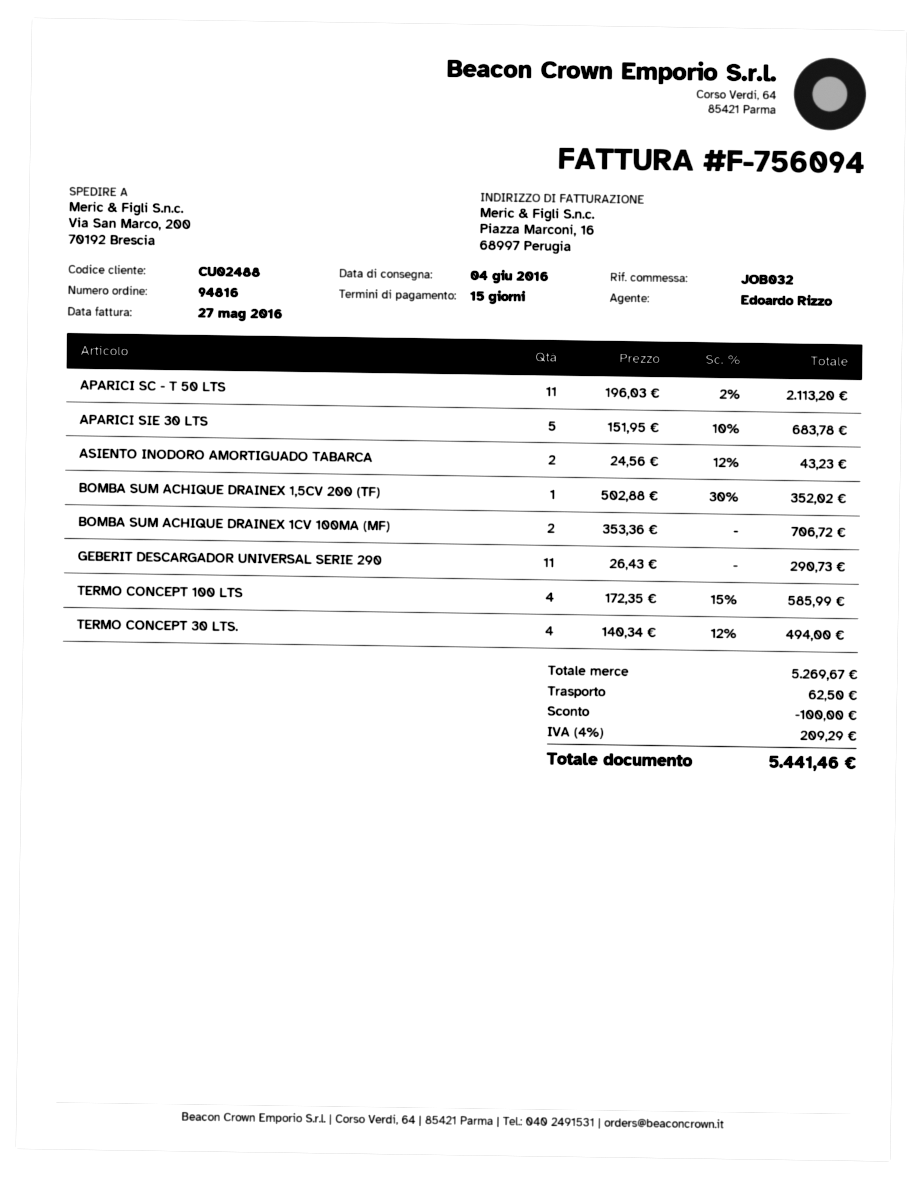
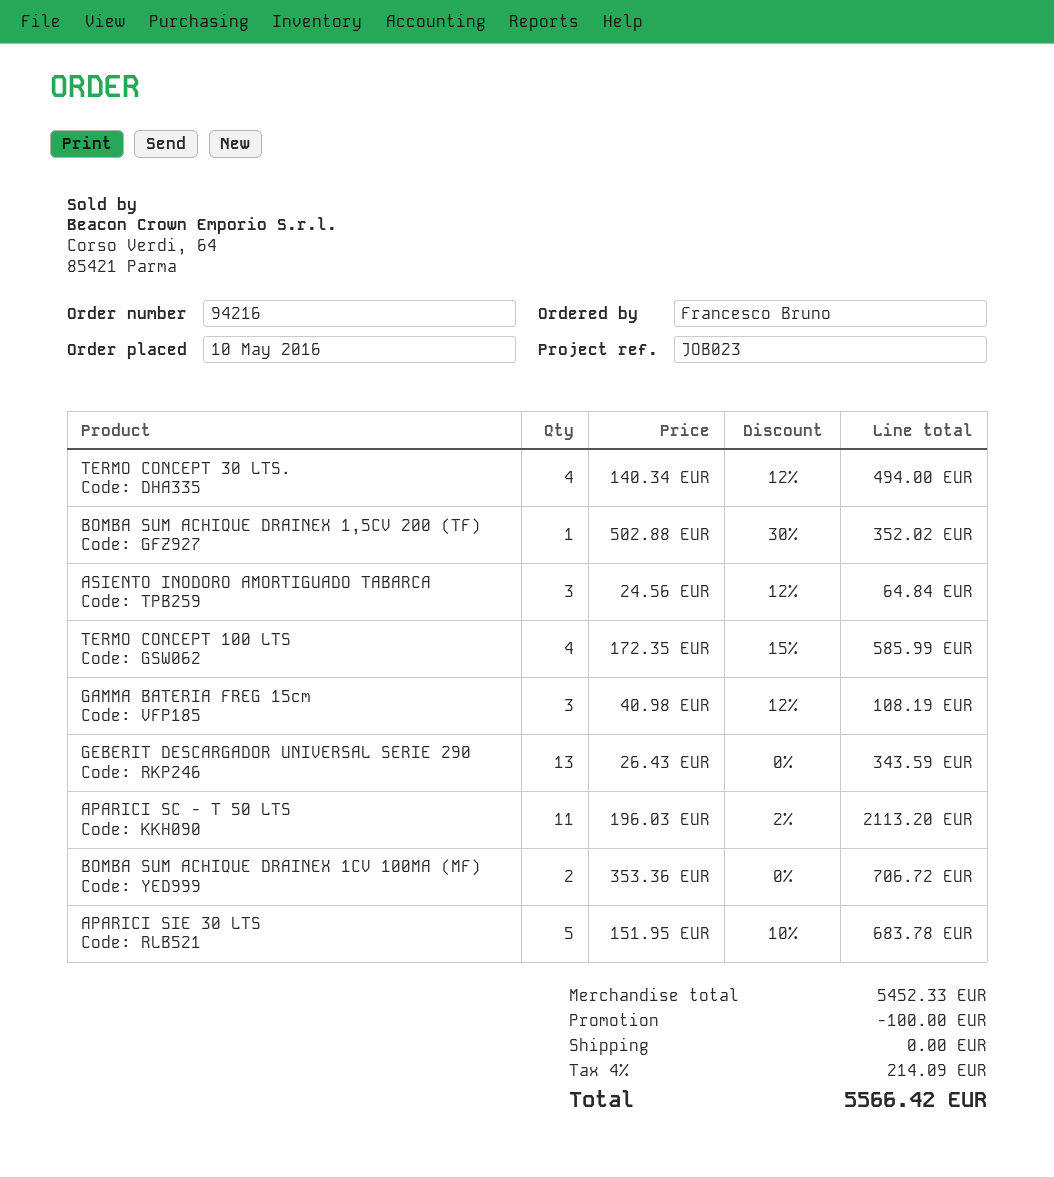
order number: 94816 -> 94216
reference: JOB032 -> JOB023
ASIENTO INODORO AMORTIGUADO TABARCA: 2 x 24.56 - 12% = 43.23 -> 3 x 24.56 - 12% = 64.84
GEBERIT DESCARGADOR UNIVERSAL SERIE 290: 11 x 26.43 = 290.73 -> 13 x 26.43 = 343.59
GAMMA BATERIA FREG 15cm: none -> 3 x 40.98 - 12% = 108.19
subtotal: 5269.67 -> 5452.33
shipping: 62.50 -> 0.00
tax: 4% = 209.29 -> 4% = 214.09
total: 5441.46 -> 5566.42

